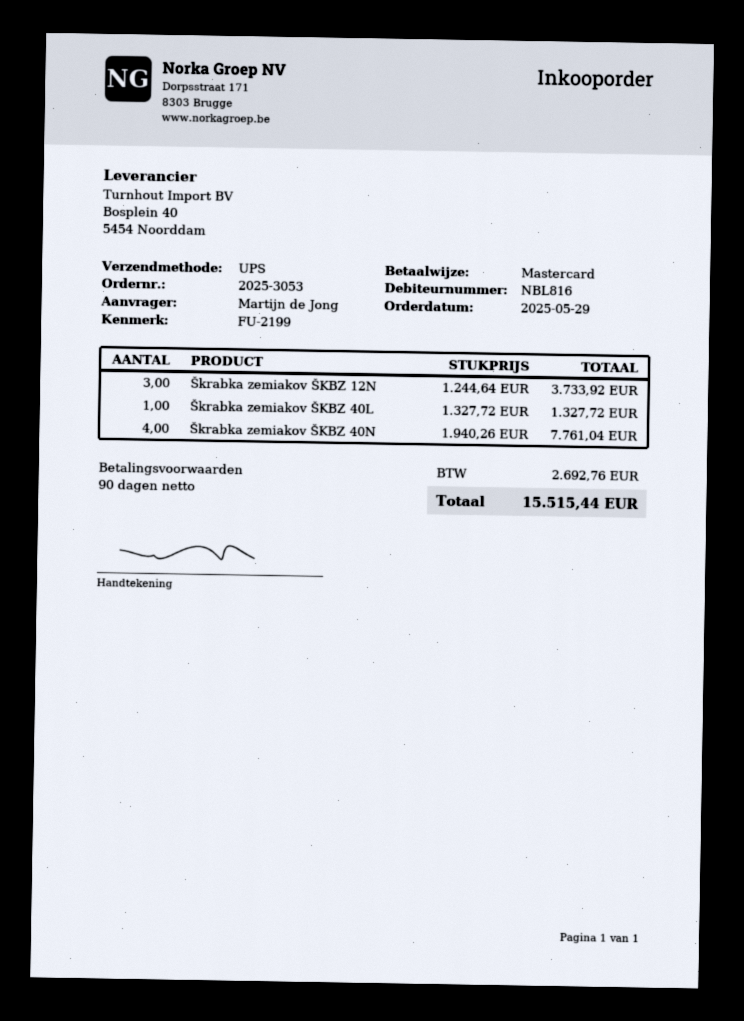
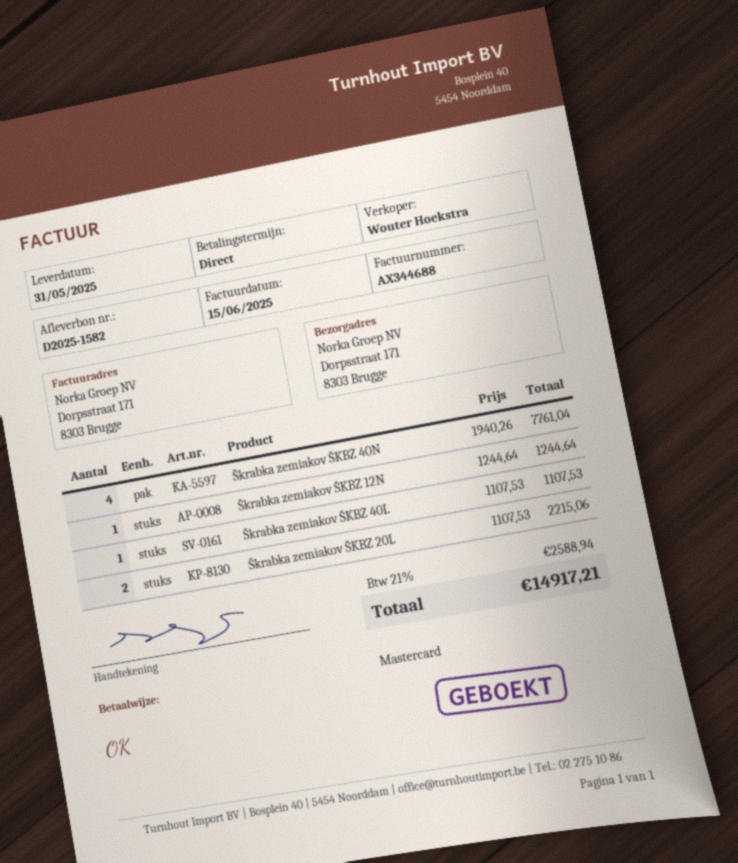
payment terms: 90 days -> on receipt
Škrabka zemiakov ŠKBZ 12N: 3 x 1244.64 = 3733.92 -> 1 x 1244.64 = 1244.64
Škrabka zemiakov ŠKBZ 40L: 1 x 1327.72 = 1327.72 -> 1 x 1107.53 = 1107.53
Škrabka zemiakov ŠKBZ 20L: none -> 2 x 1107.53 = 2215.06
tax: 2692.76 -> 2588.94
total: 15515.44 -> 14917.21

